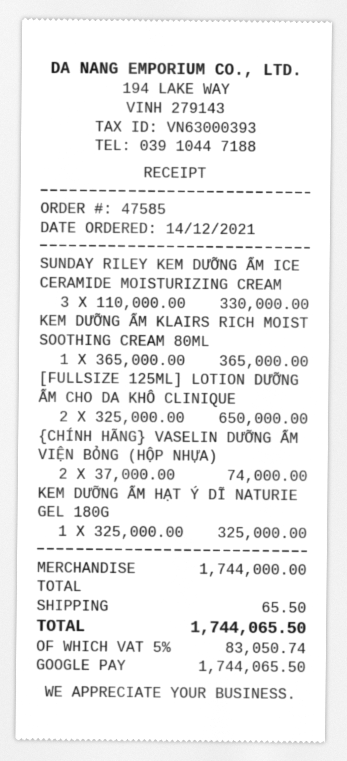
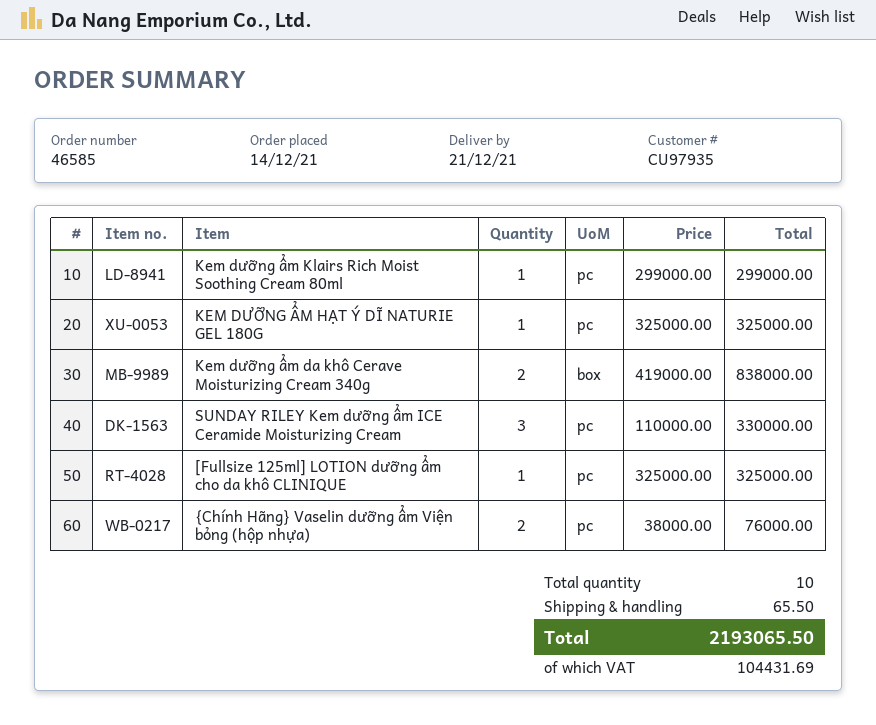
order number: 47585 -> 46585
KEM DƯỠNG ẨM KLAIRS RICH MOIST SOOTHING CREAM 80ML: 1 x 365000.00 = 365000.00 -> 1 x 299000.00 = 299000.00
[FULLSIZE 125ML] LOTION DƯỠNG ẨM CHO DA KHÔ CLINIQUE: 2 x 325000.00 = 650000.00 -> 1 x 325000.00 = 325000.00
{CHÍNH HÃNG} VASELIN DƯỠNG ẨM VIỆN BỎNG (HỘP NHỰA): 2 x 37000.00 = 74000.00 -> 2 x 38000.00 = 76000.00
Kem dưỡng ẩm da khô Cerave Moisturizing Cream 340g: none -> 2 x 419000.00 = 838000.00
tax: 83050.74 -> 104431.69
total: 1744065.50 -> 2193065.50

